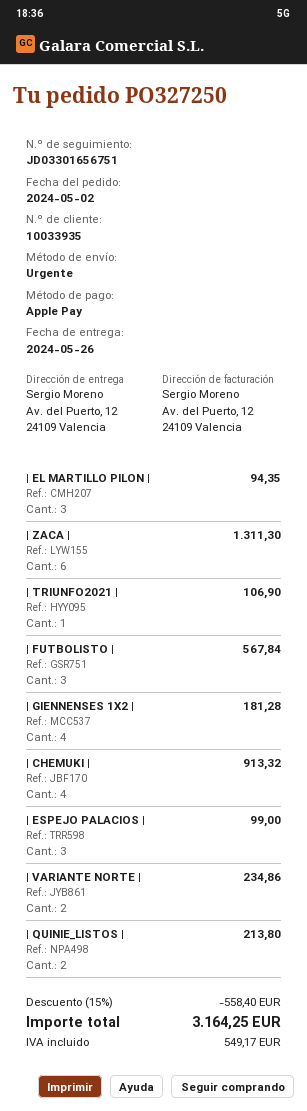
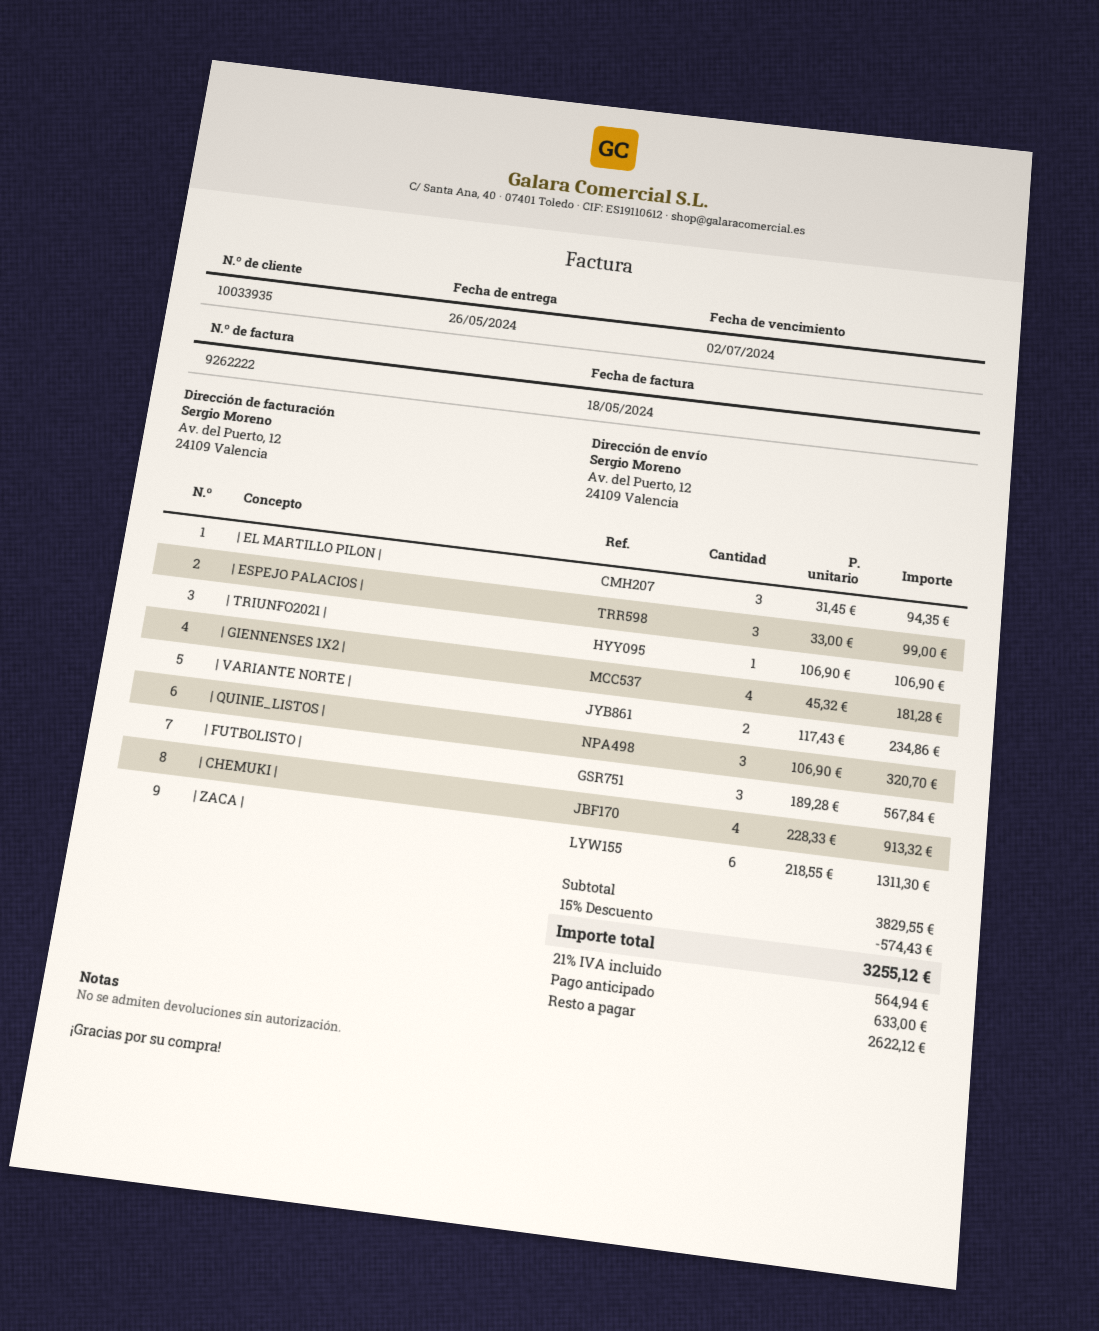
| QUINIE_LISTOS |: 2 for 213.80 -> 3 for 320.70
discount: 15% = 558.40 -> 15% = 574.43
tax: 549.17 -> 564.94
total: 3164.25 -> 3255.12

